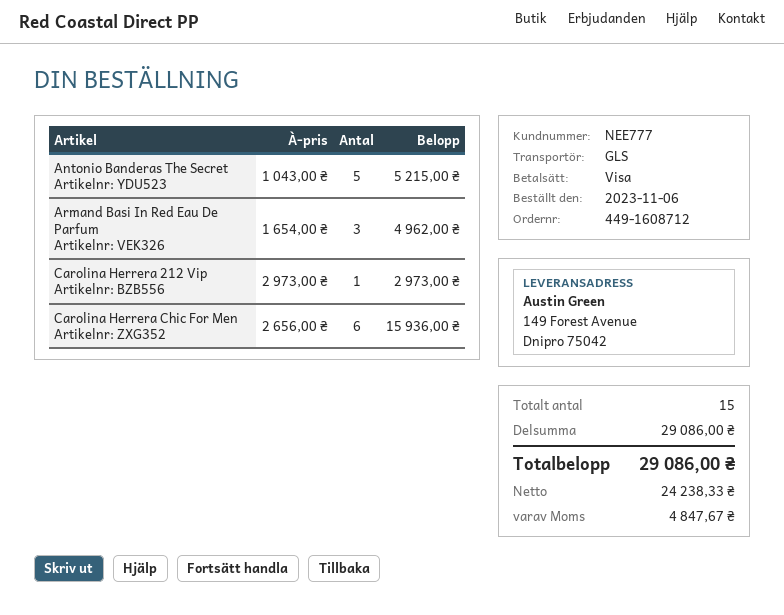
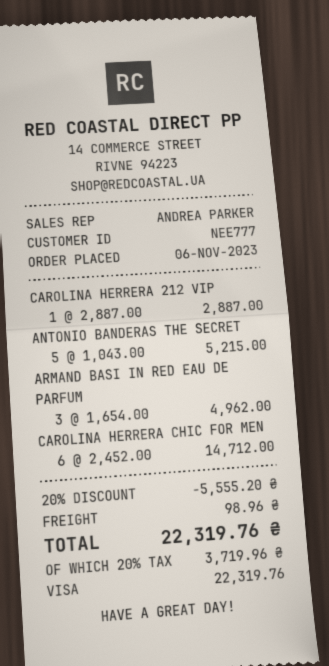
Carolina Herrera 212 Vip: 1 x 2973.00 = 2973.00 -> 1 x 2887.00 = 2887.00
Carolina Herrera Chic For Men: 6 x 2656.00 = 15936.00 -> 6 x 2452.00 = 14712.00
discount: none -> 20% = 5555.20
shipping: none -> 98.96
tax: 4847.67 -> 3719.96
total: 29086.00 -> 22319.76

